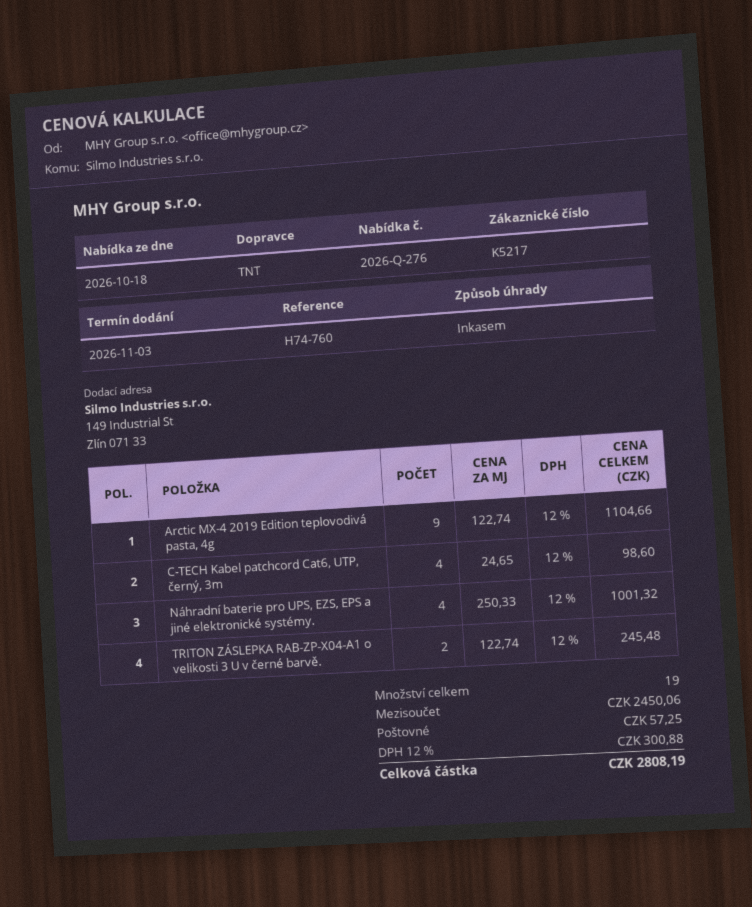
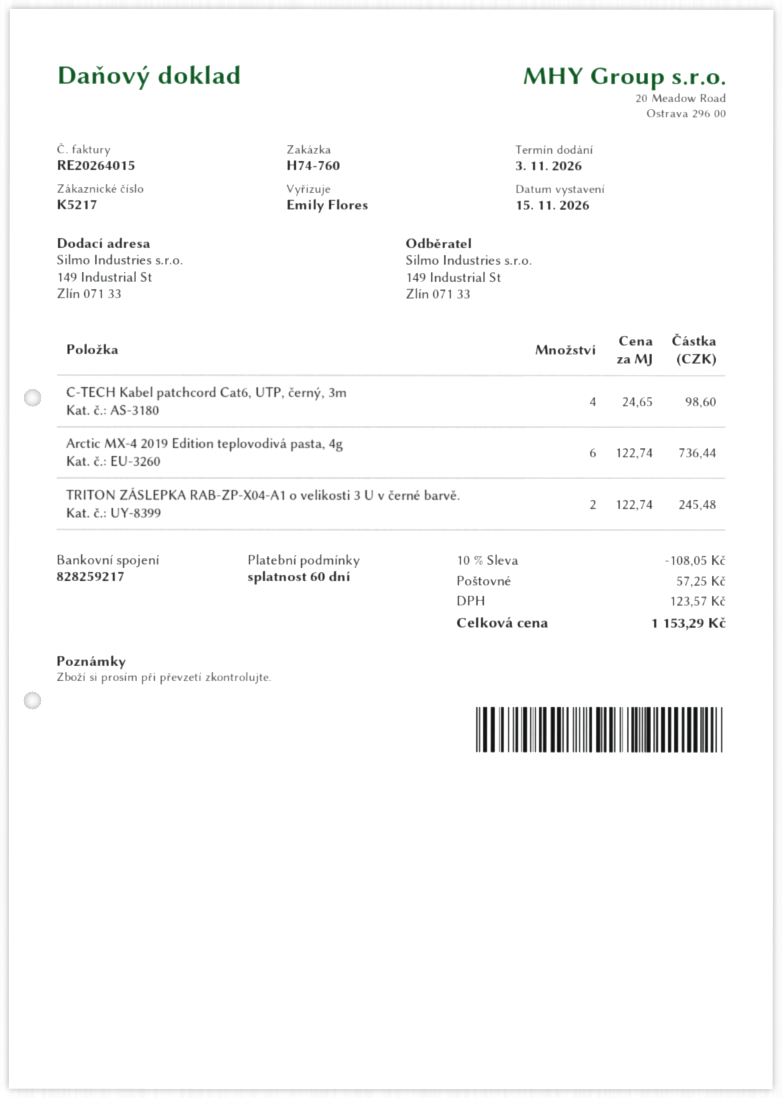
Arctic MX-4 2019 Edition teplovodivá pasta, 4g: 9 x 122.74 = 1104.66 -> 6 x 122.74 = 736.44
Náhradní baterie pro UPS, EZS, EPS a jiné elektronické systémy.: 4 x 250.33 = 1001.32 -> none
discount: none -> 10% = 108.05
tax: 300.88 -> 123.57
total: 2808.19 -> 1153.29

